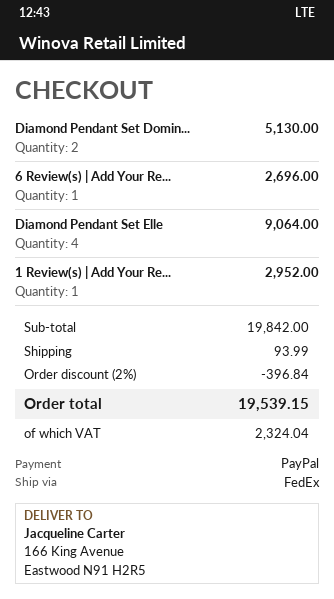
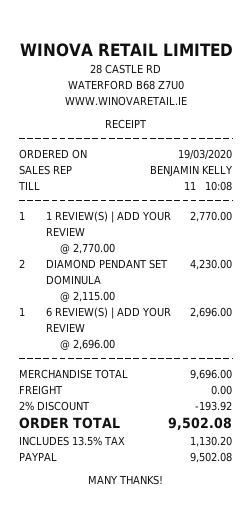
Diamond Pendant Set Domin...: 2 for 5130.00 -> 2 for 4230.00
Diamond Pendant Set Elle: 4 for 9064.00 -> none
1 Review(s) | Add Your Re...: 1 for 2952.00 -> 1 for 2770.00
subtotal: 19842.00 -> 9696.00
discount: 2% = 396.84 -> 2% = 193.92
shipping: 93.99 -> 0.00
tax: 2324.04 -> 1130.20
total: 19539.15 -> 9502.08

